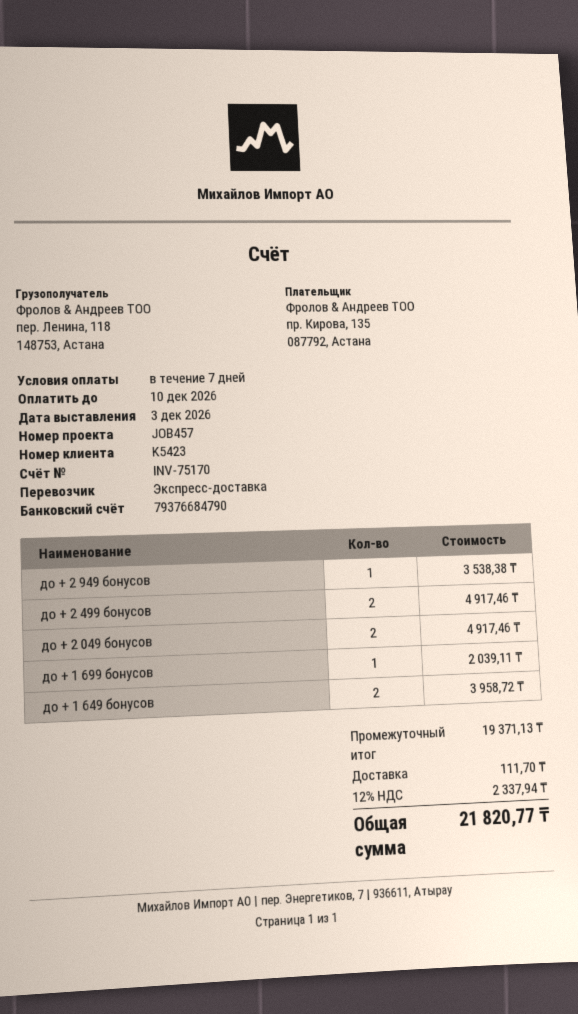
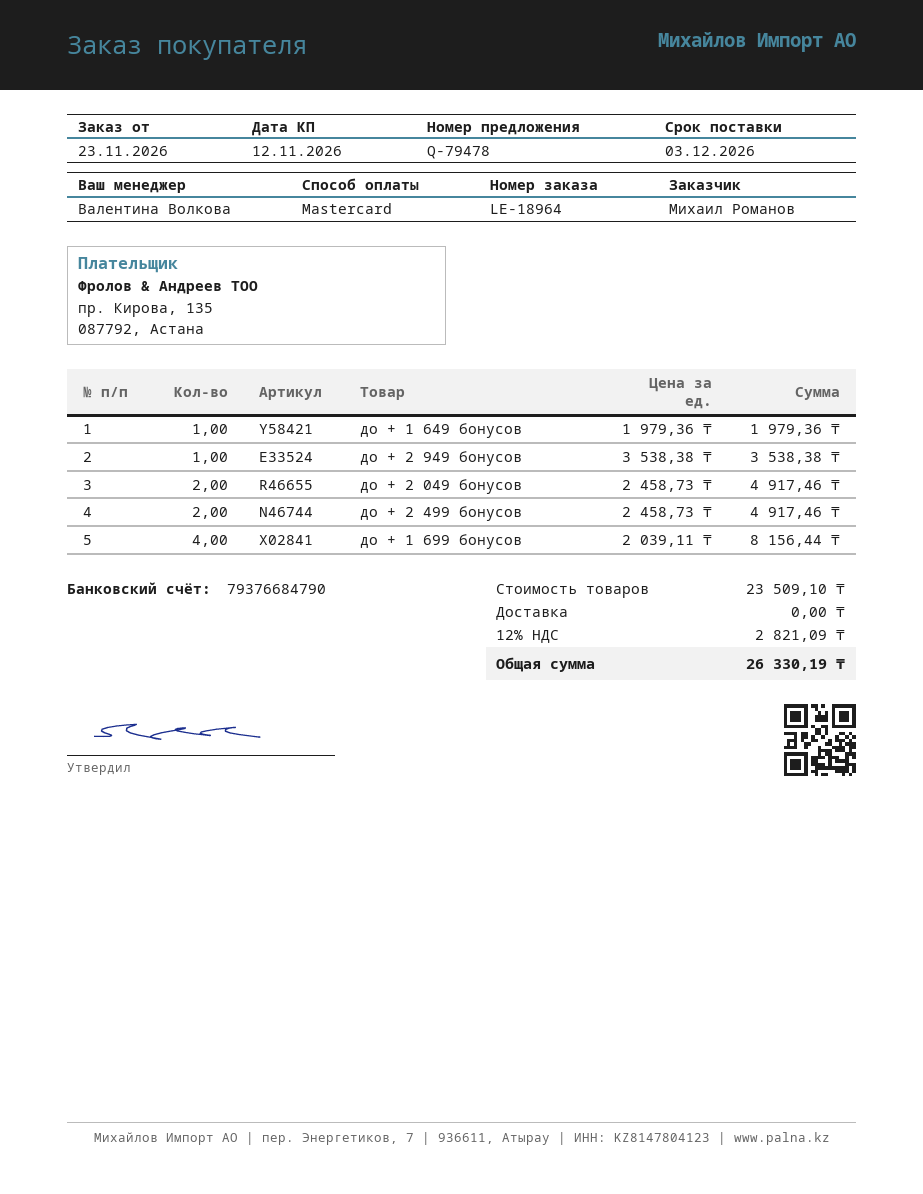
до + 1 699 бонусов: 1 for 2039.11 -> 4 for 8156.44
до + 1 649 бонусов: 2 for 3958.72 -> 1 for 1979.36
subtotal: 19371.13 -> 23509.10
shipping: 111.70 -> 0.00
tax: 12% = 2337.94 -> 12% = 2821.09
total: 21820.77 -> 26330.19

